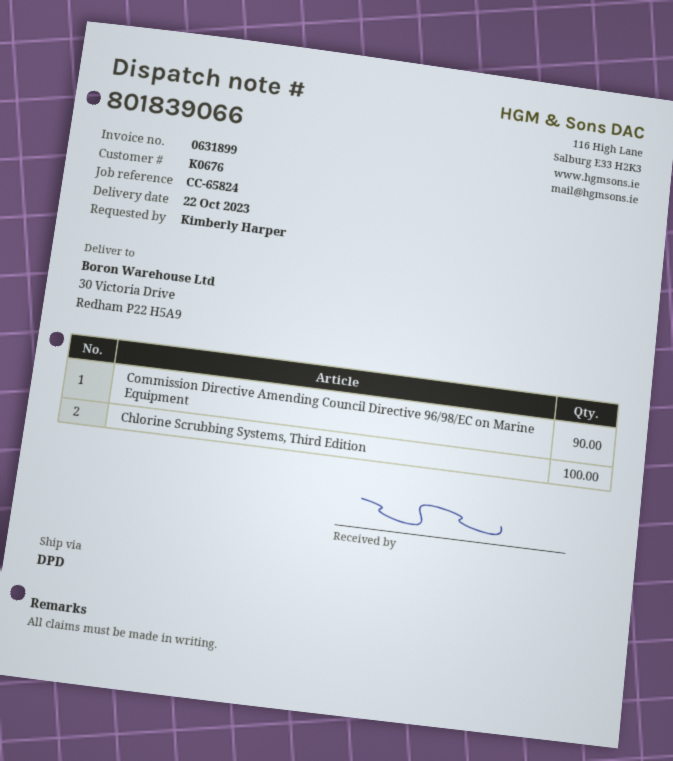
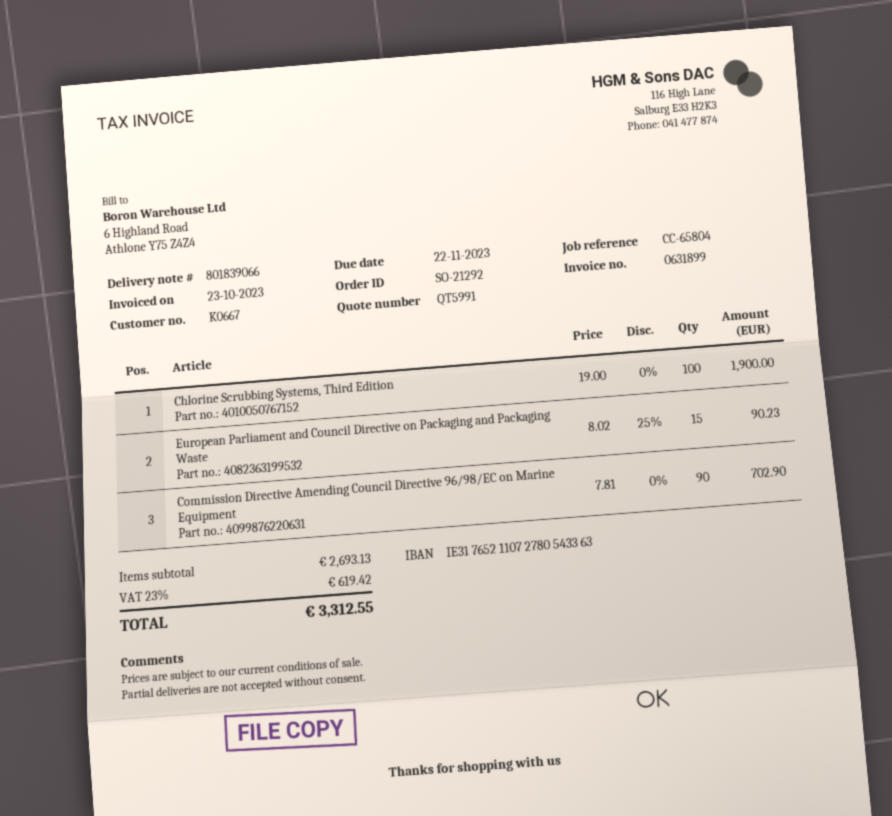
customer number: K0676 -> K0667
reference: CC-65824 -> CC-65804
European Parliament and Council Directive on Packaging and Packaging Waste: none -> 15

